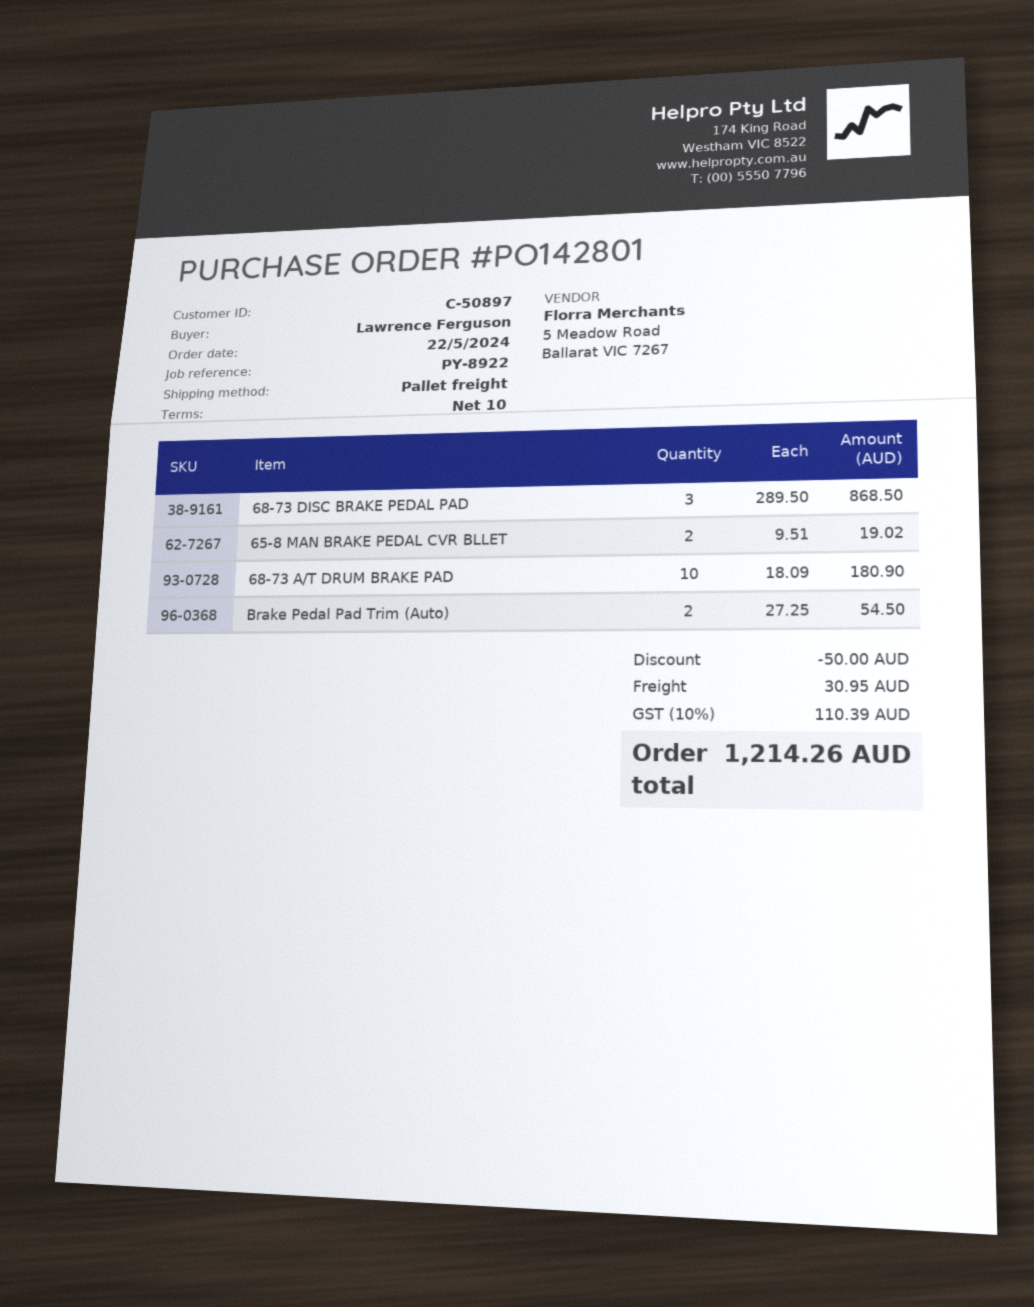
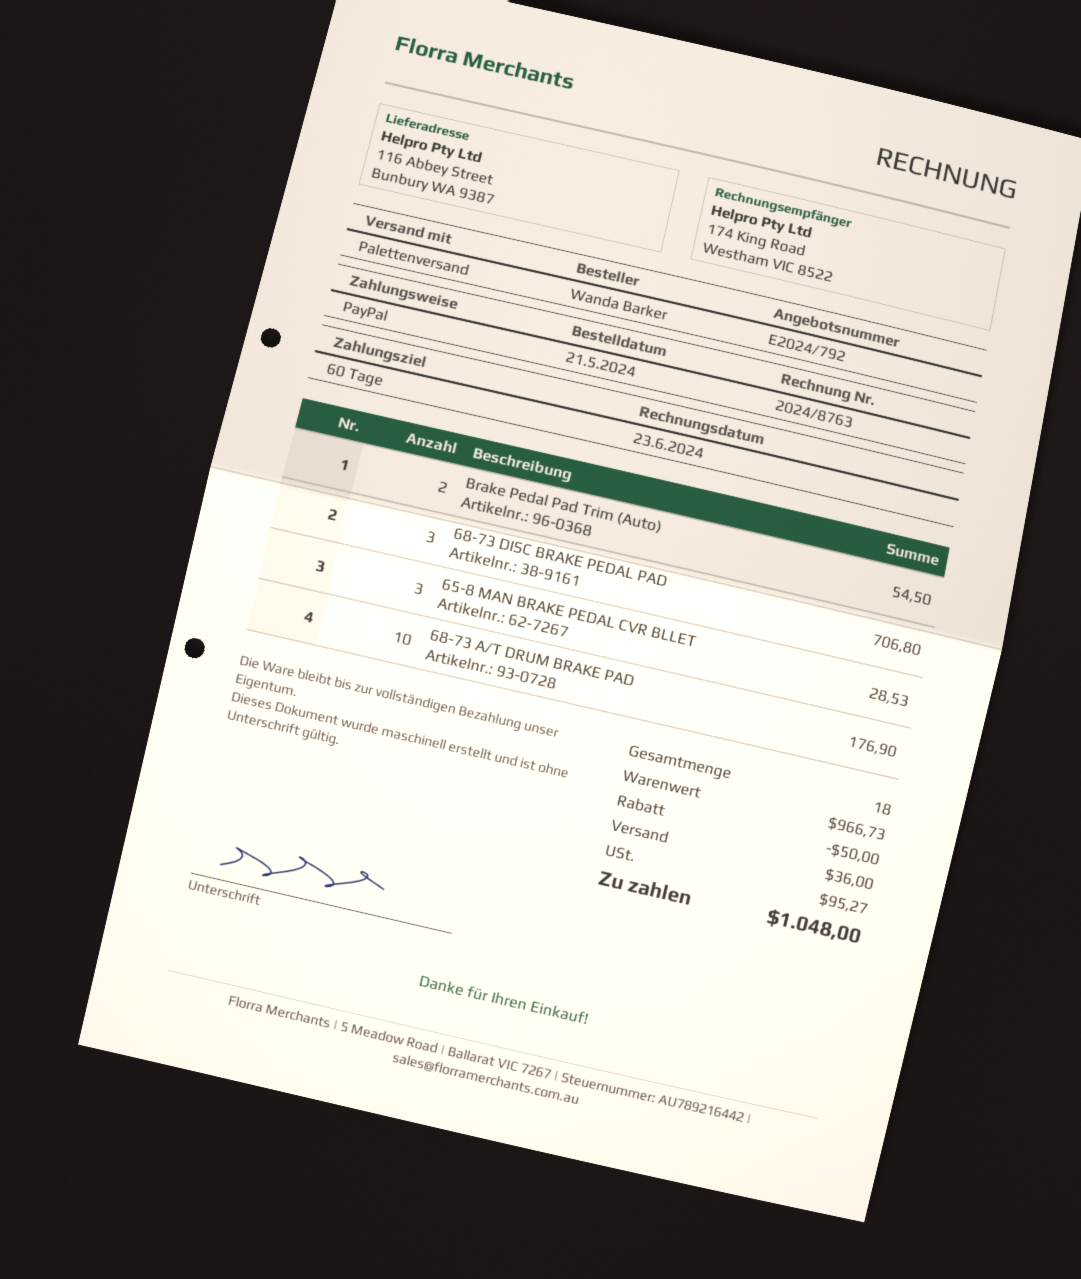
order date: 2024-05-22 -> 2024-05-21
payment terms: 10 days -> 60 days
ordered by: Lawrence Ferguson -> Wanda Barker
68-73 DISC BRAKE PEDAL PAD: 3 for 868.50 -> 3 for 706.80
65-8 MAN BRAKE PEDAL CVR BLLET: 2 for 19.02 -> 3 for 28.53
68-73 A/T DRUM BRAKE PAD: 10 for 180.90 -> 10 for 176.90
shipping: 30.95 -> 36.00
tax: 110.39 -> 95.27
total: 1214.26 -> 1048.00

